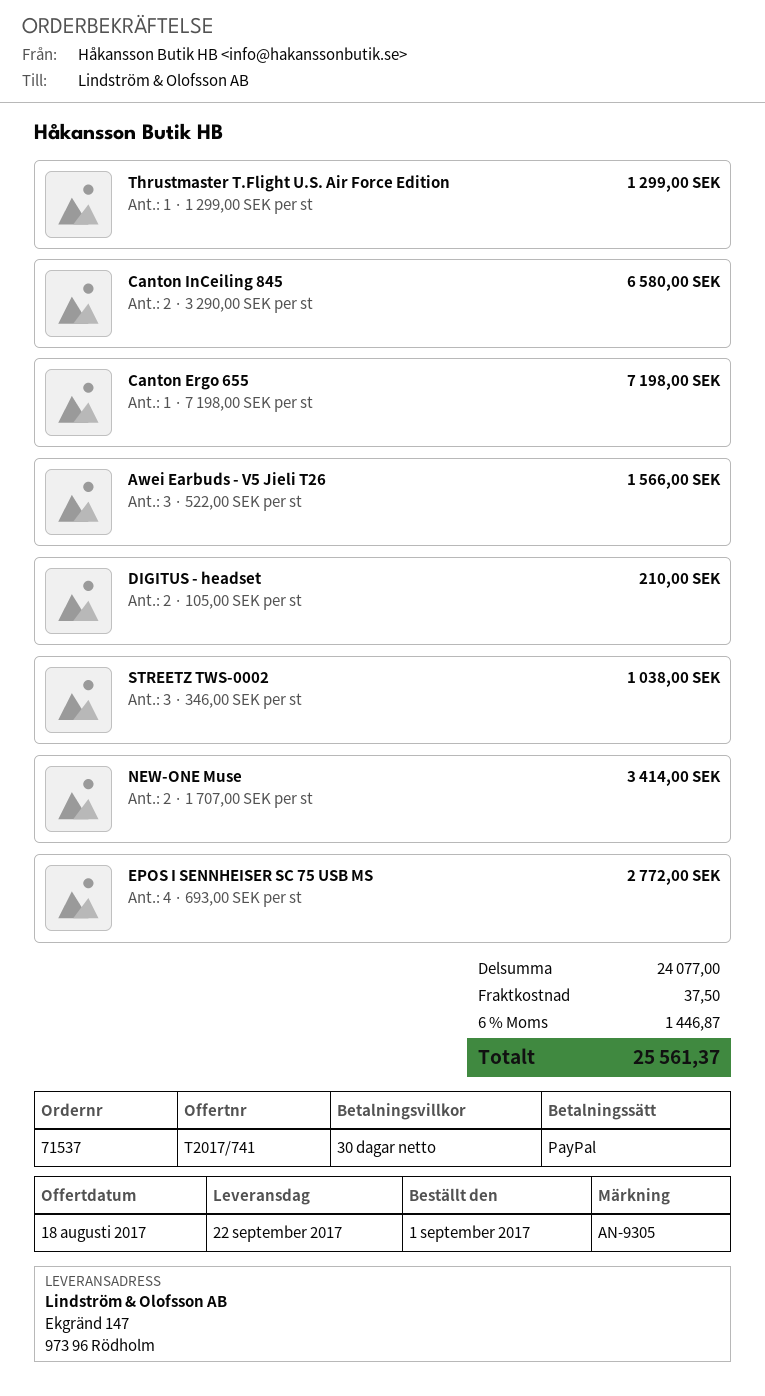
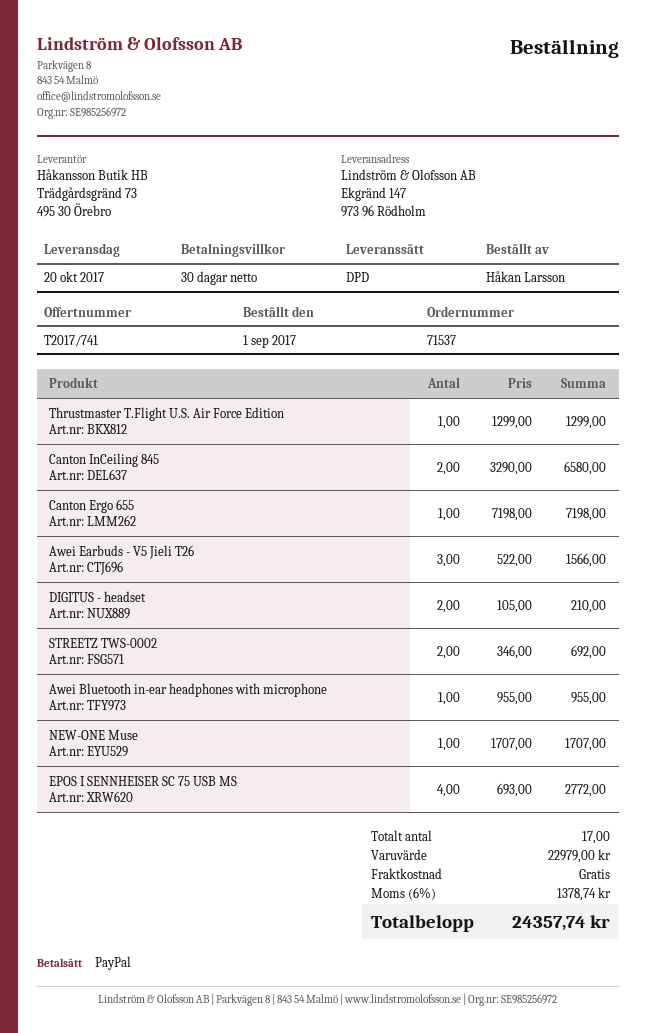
delivery date: 2017-09-22 -> 2017-10-20
STREETZ TWS-0002: 3 x 346.00 = 1038.00 -> 2 x 346.00 = 692.00
NEW-ONE Muse: 2 x 1707.00 = 3414.00 -> 1 x 1707.00 = 1707.00
Awei Bluetooth in-ear headphones with microphone: none -> 1 x 955.00 = 955.00
subtotal: 24077.00 -> 22979.00
shipping: 37.50 -> 0.00
tax: 6% = 1446.87 -> 6% = 1378.74
total: 25561.37 -> 24357.74

